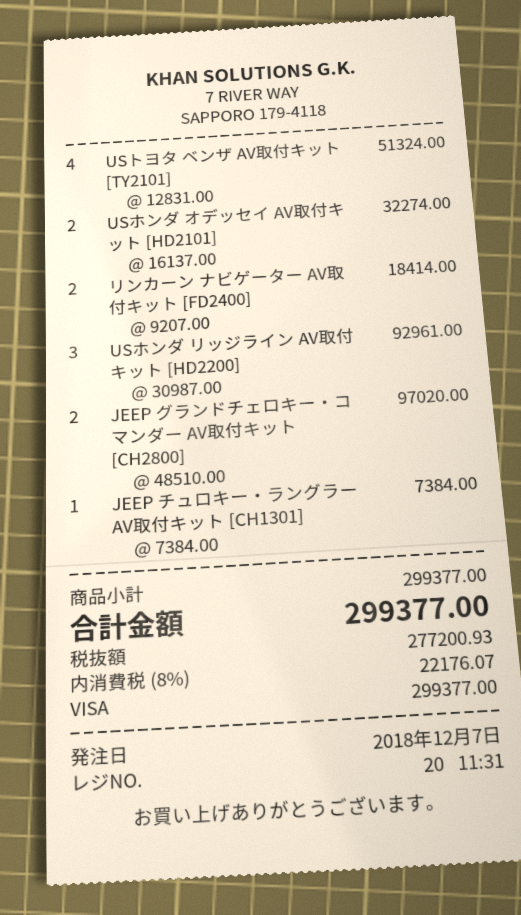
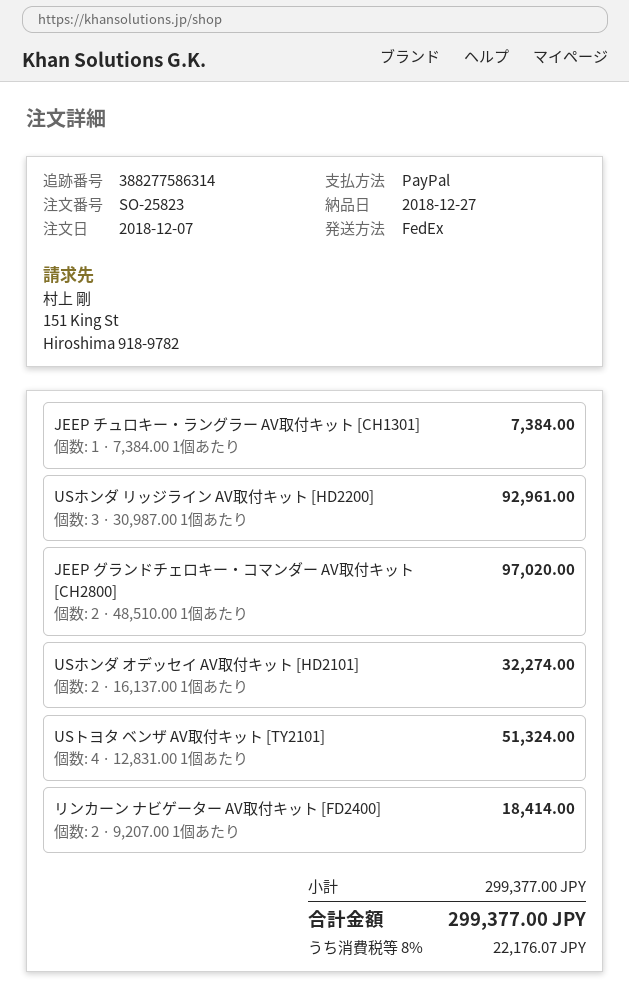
payment method: Visa -> PayPal

